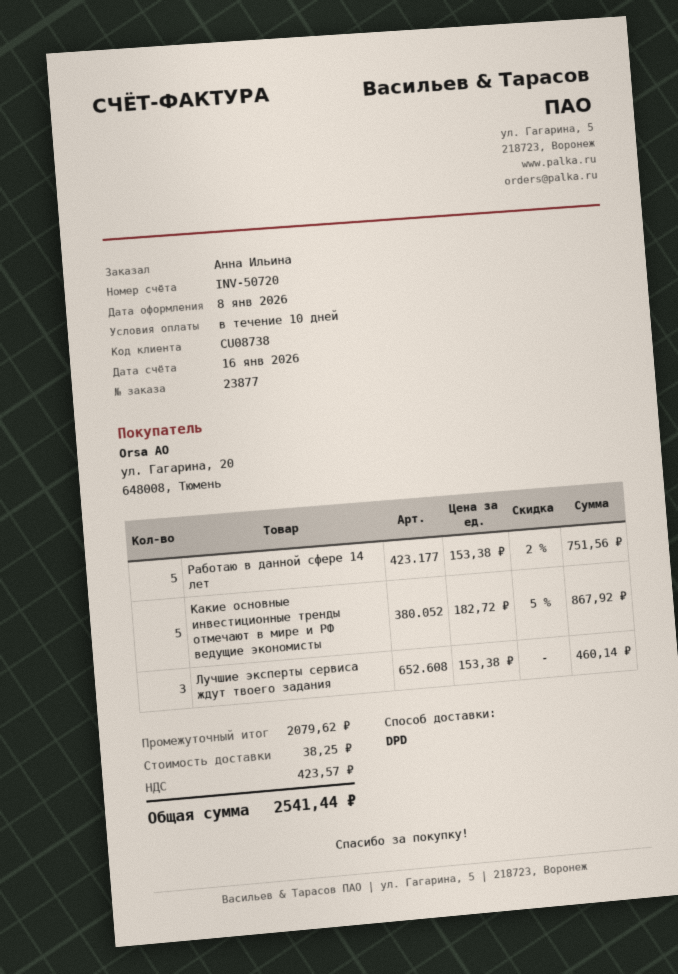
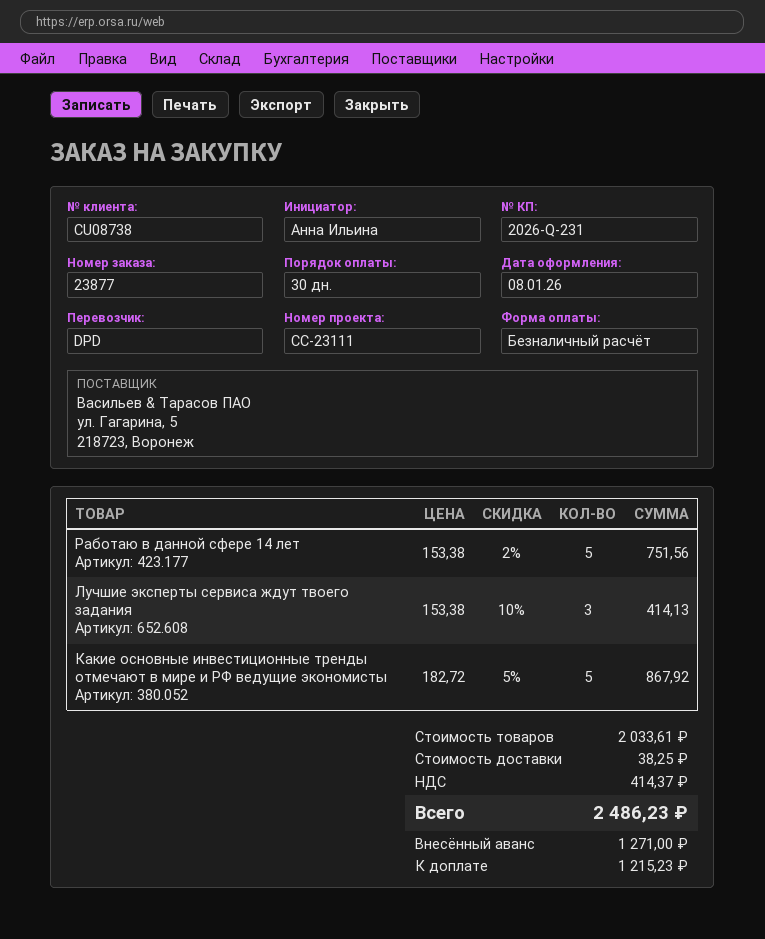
payment terms: 10 days -> 30 days
Лучшие эксперты сервиса ждут твоего задания: 3 x 153.38 = 460.14 -> 3 x 153.38 - 10% = 414.13
subtotal: 2079.62 -> 2033.61
tax: 423.57 -> 414.37
total: 2541.44 -> 2486.23

